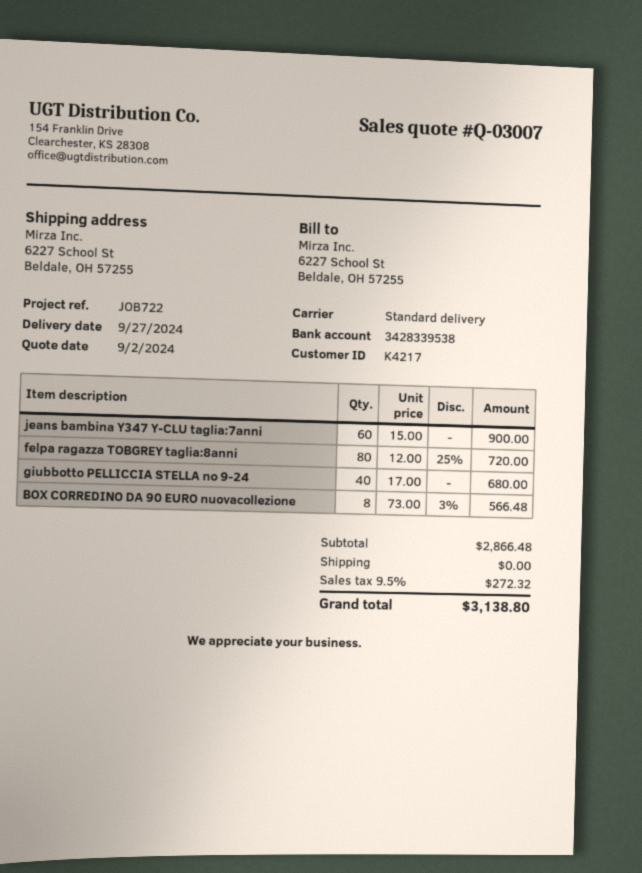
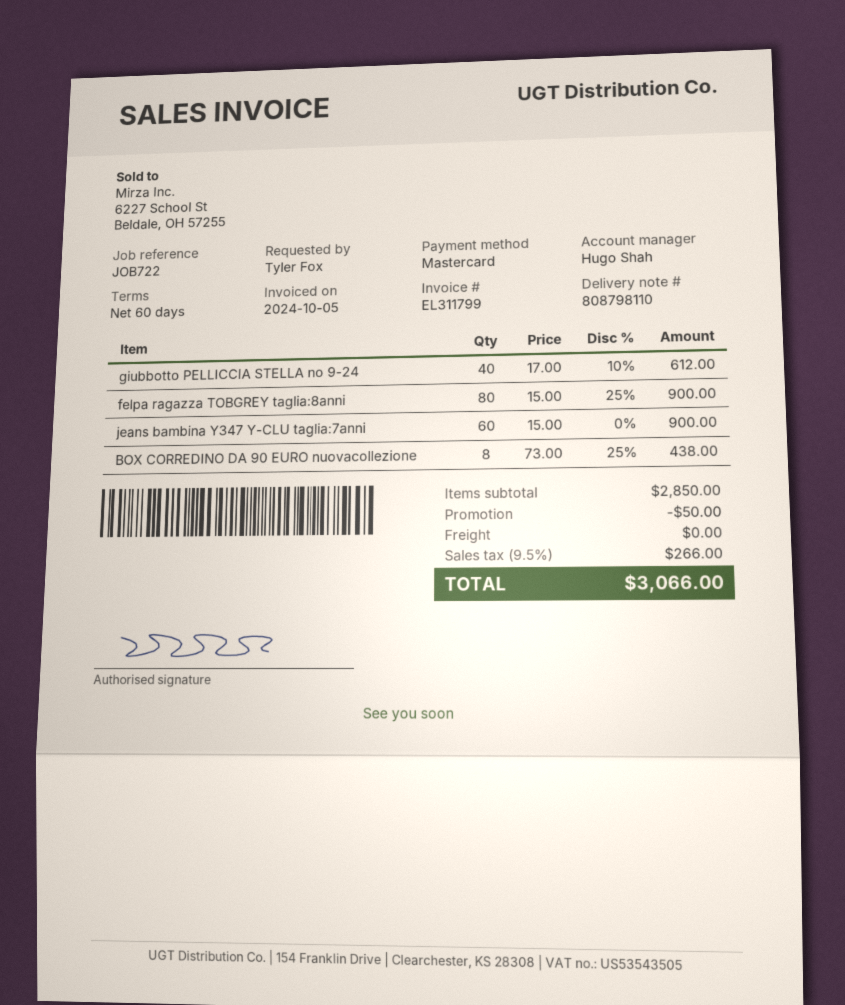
felpa ragazza TOBGREY taglia:8anni: 80 x 12.00 - 25% = 720.00 -> 80 x 15.00 - 25% = 900.00
giubbotto PELLICCIA STELLA no 9-24: 40 x 17.00 = 680.00 -> 40 x 17.00 - 10% = 612.00
BOX CORREDINO DA 90 EURO nuovacollezione: 8 x 73.00 - 3% = 566.48 -> 8 x 73.00 - 25% = 438.00
subtotal: 2866.48 -> 2850.00
discount: none -> 50.00
tax: 9.5% = 272.32 -> 9.5% = 266.00
total: 3138.80 -> 3066.00

